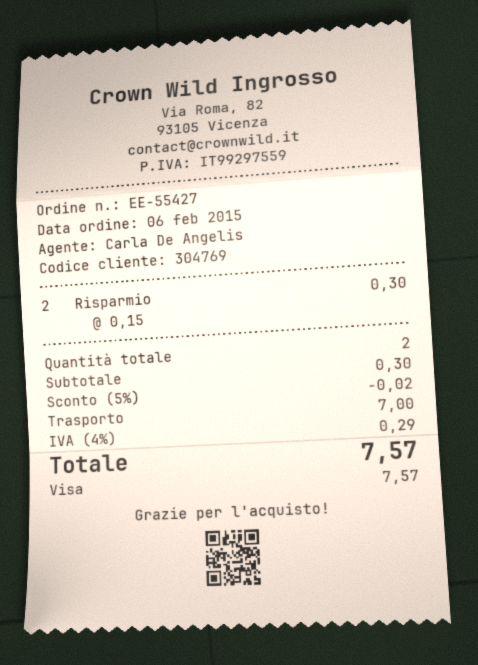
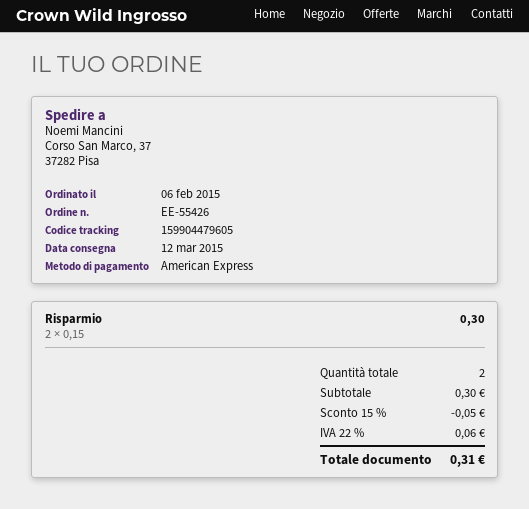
order number: EE-55427 -> EE-55426
payment method: Visa -> American Express
discount: 5% = 0.02 -> 15% = 0.05
shipping: 7.00 -> none
tax: 4% = 0.29 -> 22% = 0.06
total: 7.57 -> 0.31

